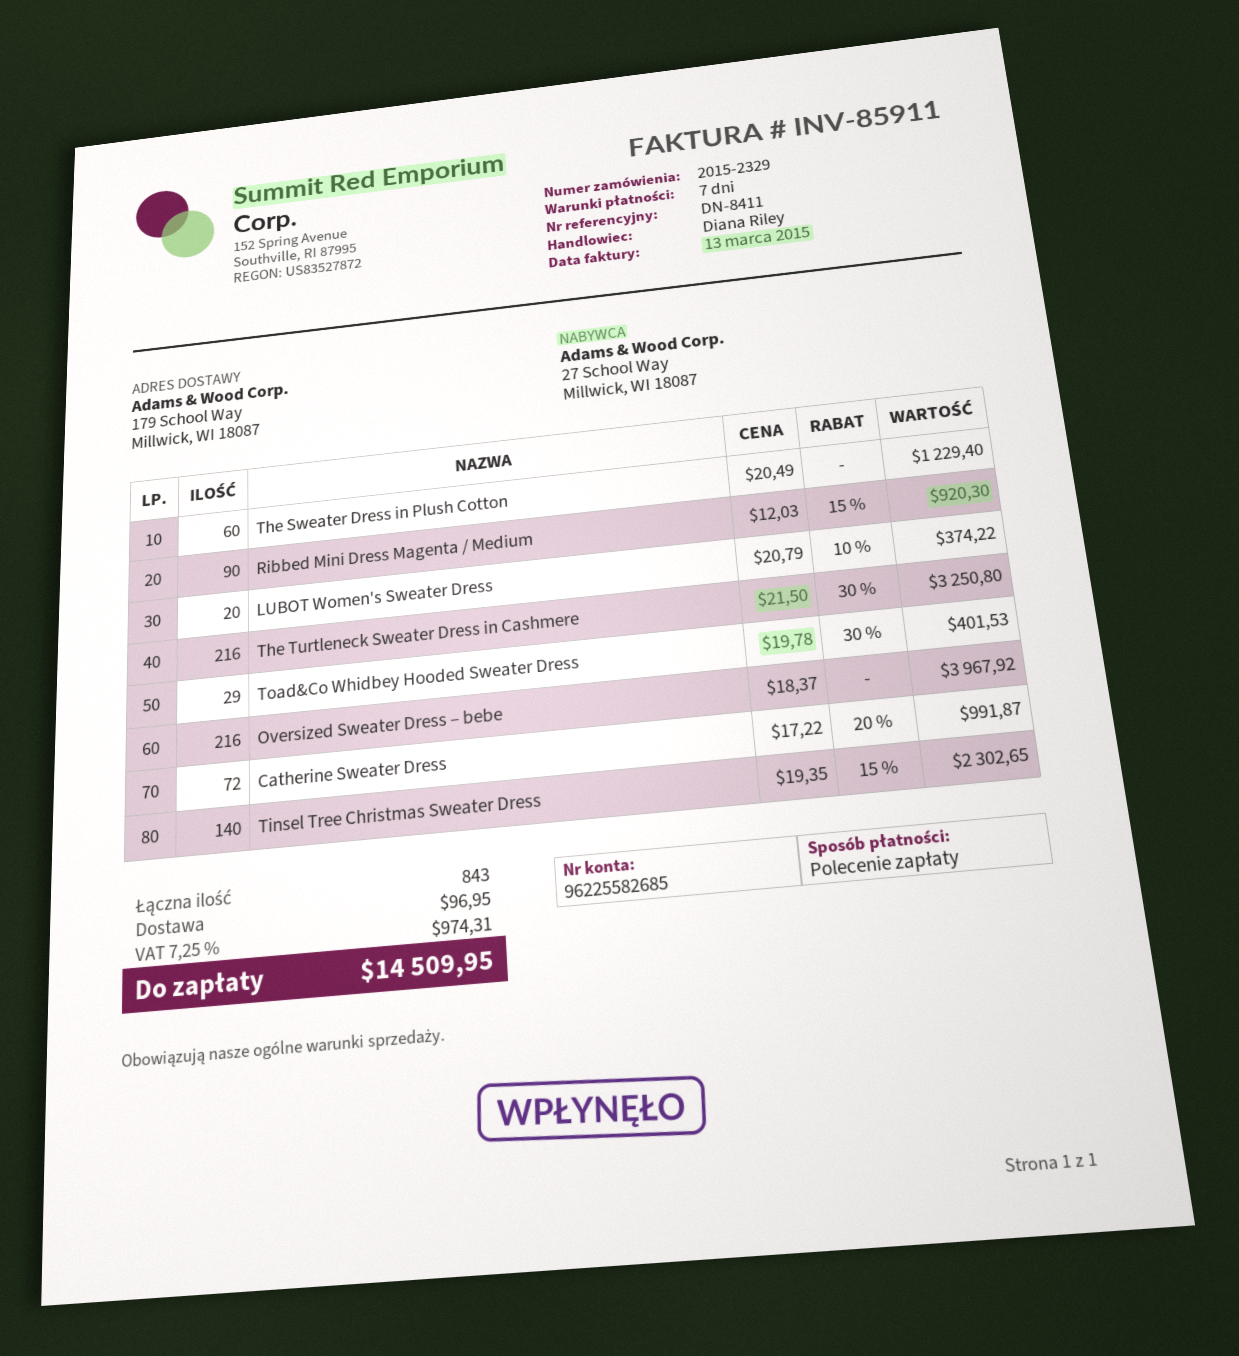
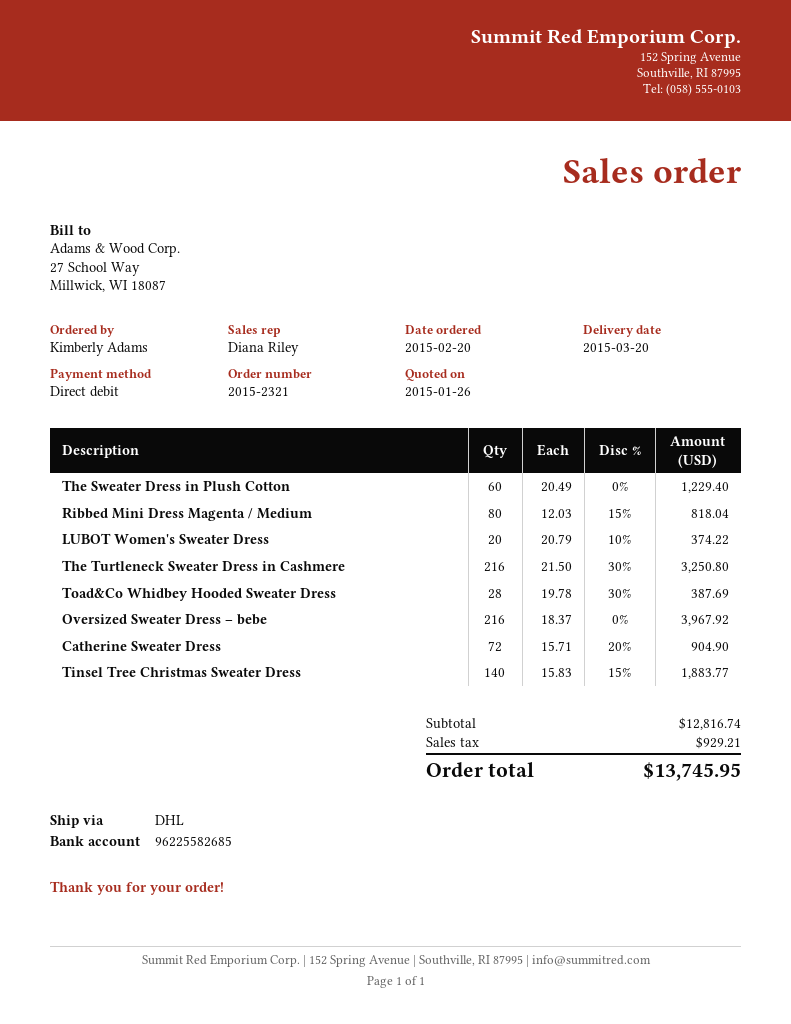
order number: 2015-2329 -> 2015-2321
Ribbed Mini Dress Magenta / Medium: 90 x 12.03 - 15% = 920.30 -> 80 x 12.03 - 15% = 818.04
Toad&Co Whidbey Hooded Sweater Dress: 29 x 19.78 - 30% = 401.53 -> 28 x 19.78 - 30% = 387.69
Catherine Sweater Dress: 72 x 17.22 - 20% = 991.87 -> 72 x 15.71 - 20% = 904.90
Tinsel Tree Christmas Sweater Dress: 140 x 19.35 - 15% = 2302.65 -> 140 x 15.83 - 15% = 1883.77
shipping: 96.95 -> none
tax: 974.31 -> 929.21
total: 14509.95 -> 13745.95

